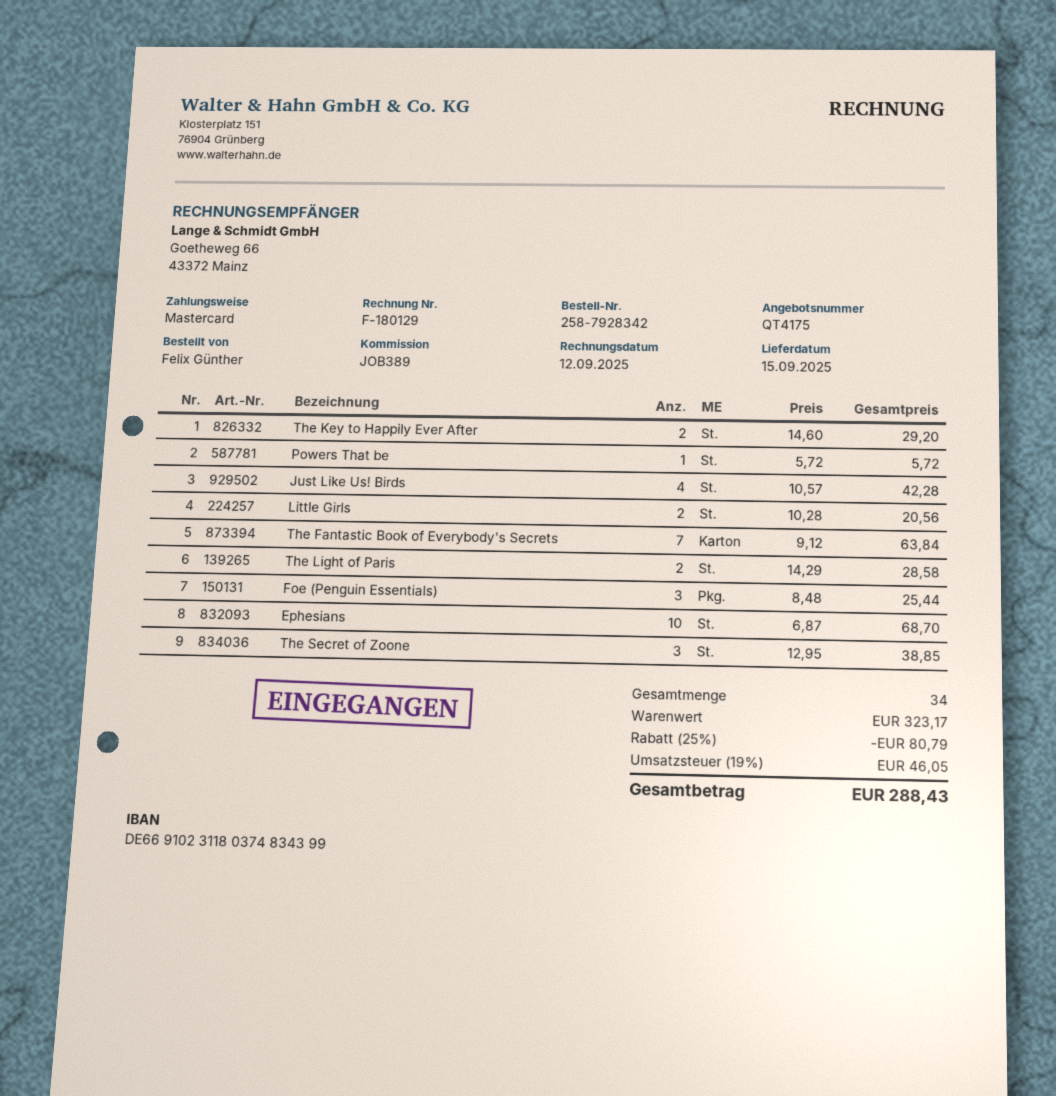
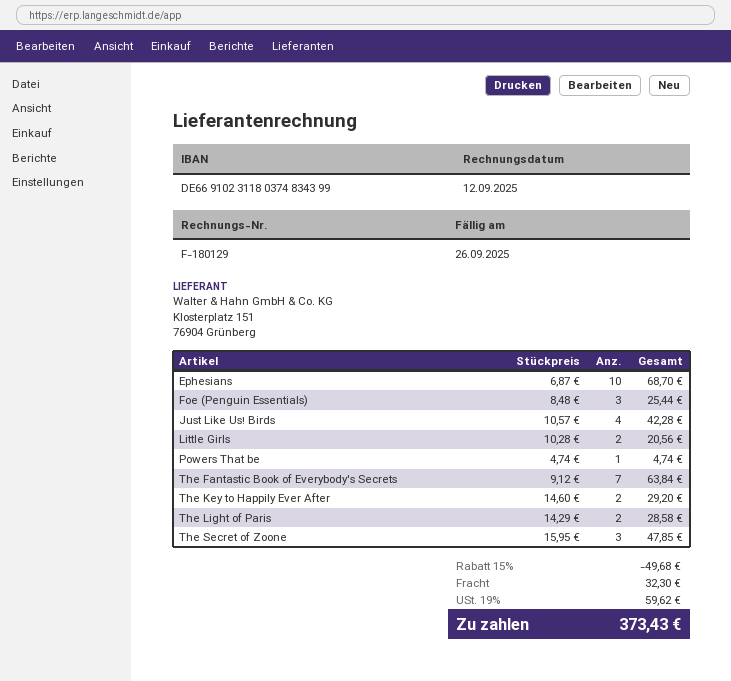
Powers That be: 1 x 5.72 = 5.72 -> 1 x 4.74 = 4.74
The Secret of Zoone: 3 x 12.95 = 38.85 -> 3 x 15.95 = 47.85
discount: 25% = 80.79 -> 15% = 49.68
shipping: none -> 32.30
tax: 19% = 46.05 -> 19% = 59.62
total: 288.43 -> 373.43

